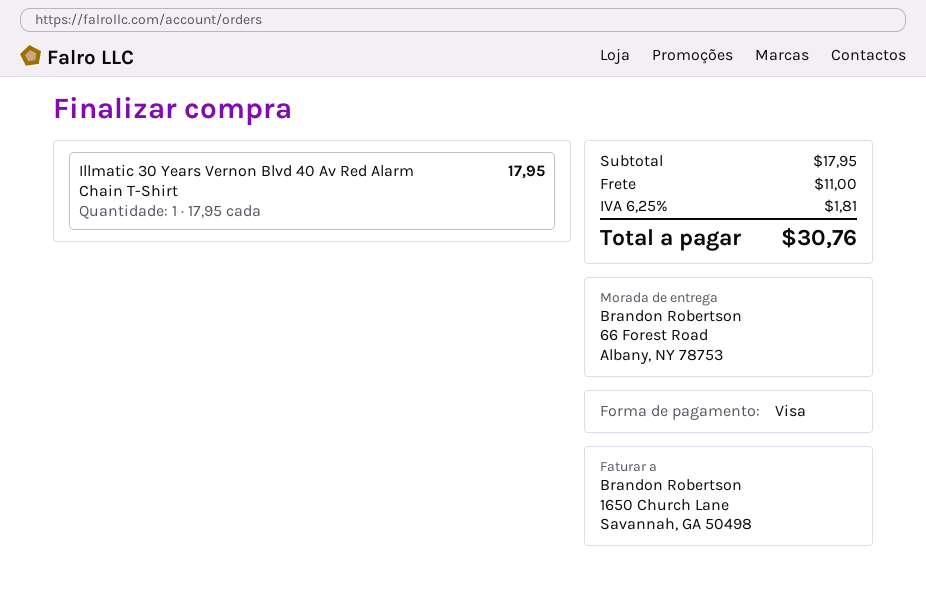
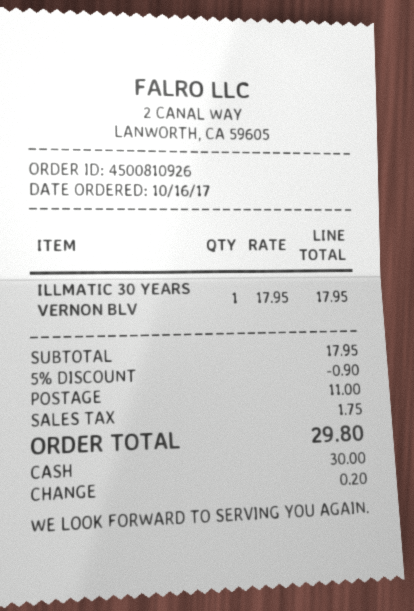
payment method: Visa -> cash
discount: none -> 5% = 0.90
tax: 1.81 -> 1.75
total: 30.76 -> 29.80

